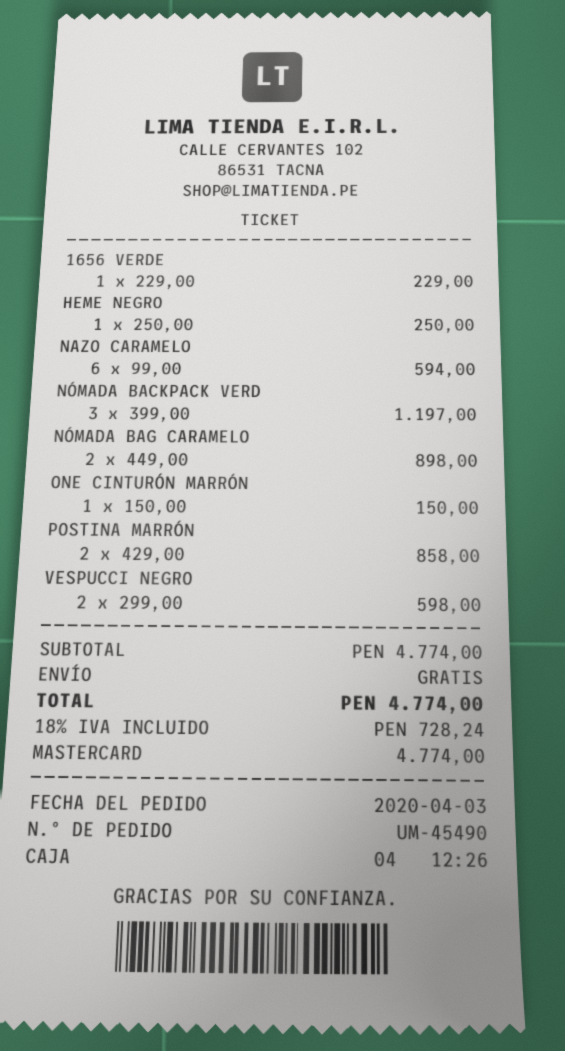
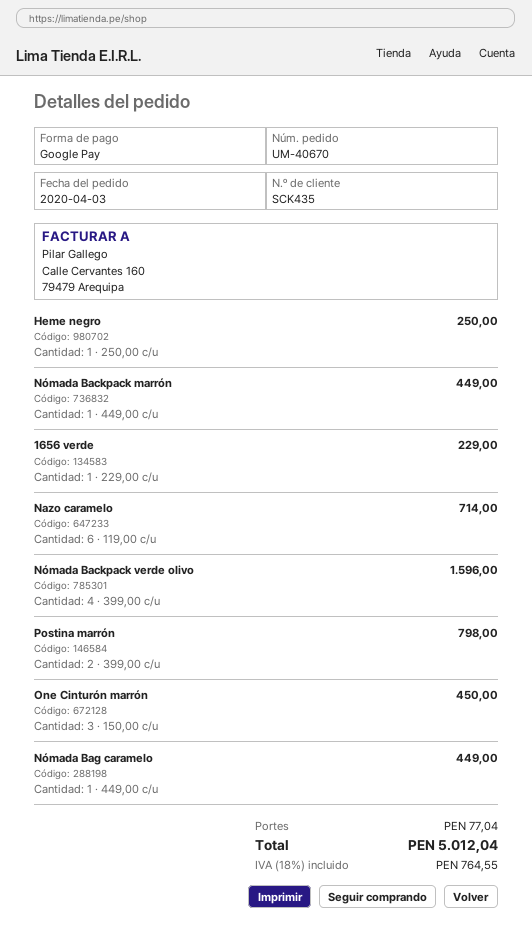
order number: UM-45490 -> UM-40670
payment method: Mastercard -> Google Pay
NAZO CARAMELO: 6 x 99.00 = 594.00 -> 6 x 119.00 = 714.00
NÓMADA BACKPACK VERD: 3 x 399.00 = 1197.00 -> 4 x 399.00 = 1596.00
NÓMADA BAG CARAMELO: 2 x 449.00 = 898.00 -> 1 x 449.00 = 449.00
ONE CINTURÓN MARRÓN: 1 x 150.00 = 150.00 -> 3 x 150.00 = 450.00
POSTINA MARRÓN: 2 x 429.00 = 858.00 -> 2 x 399.00 = 798.00
VESPUCCI NEGRO: 2 x 299.00 = 598.00 -> none
Nómada Backpack marrón: none -> 1 x 449.00 = 449.00
shipping: 0.00 -> 77.04
tax: 18% = 728.24 -> 18% = 764.55
total: 4774.00 -> 5012.04

